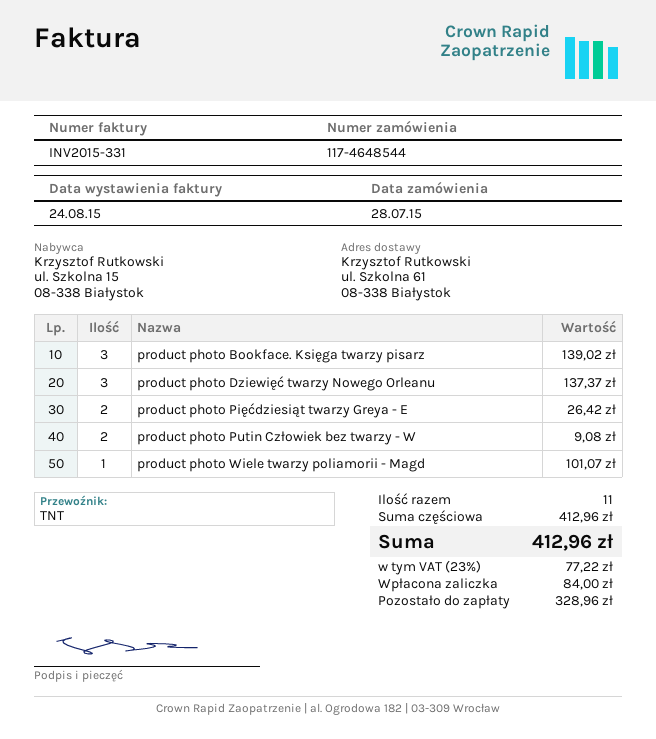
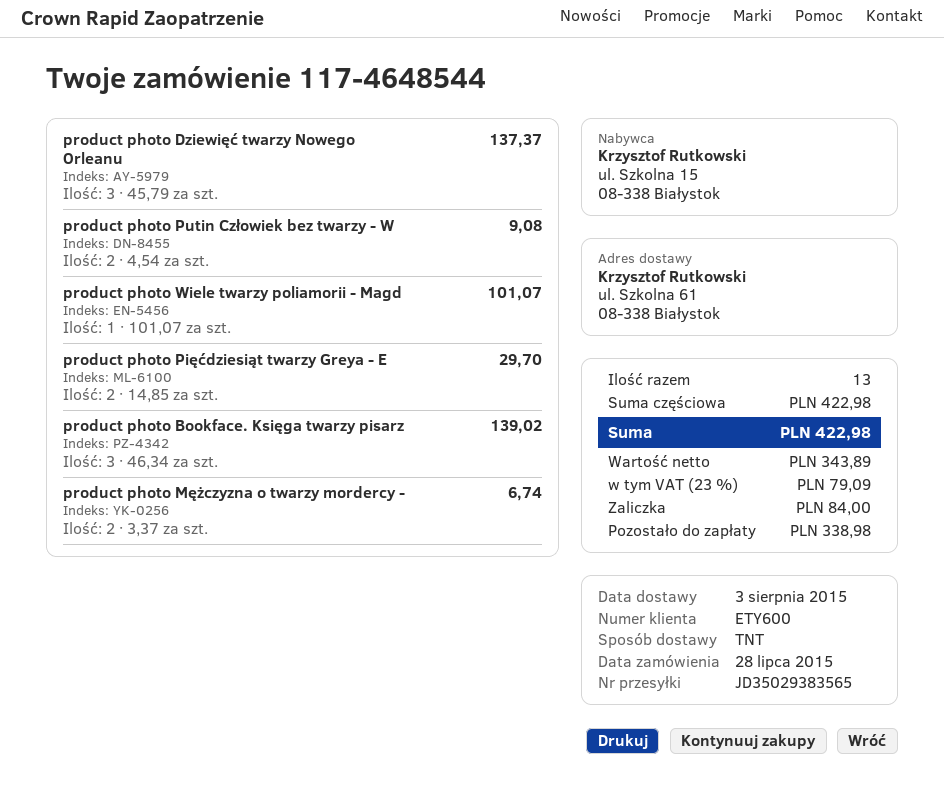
product photo Pięćdziesiąt twarzy Greya - E: 2 for 26.42 -> 2 for 29.70
product photo Mężczyzna o twarzy mordercy -: none -> 2 for 6.74
total quantity: 11 -> 13
subtotal: 412.96 -> 422.98
tax: 23% = 77.22 -> 23% = 79.09
total: 412.96 -> 422.98
balance: 328.96 -> 338.98

